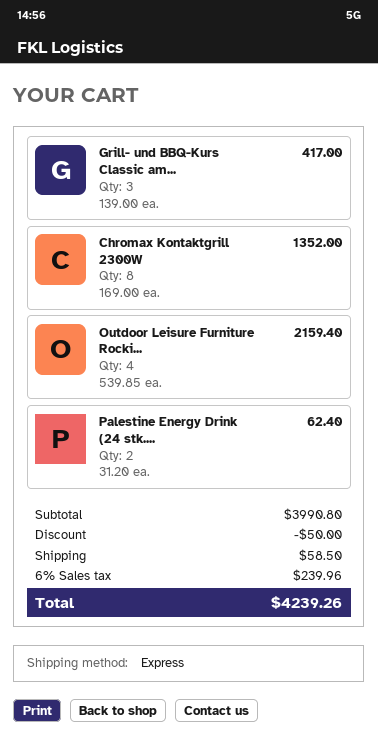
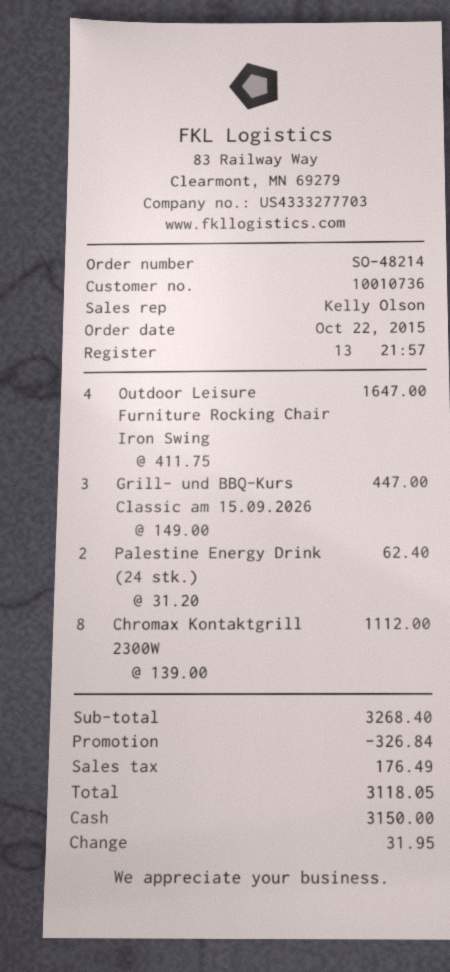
Grill- und BBQ-Kurs Classic am...: 3 x 139.00 = 417.00 -> 3 x 149.00 = 447.00
Chromax Kontaktgrill 2300W: 8 x 169.00 = 1352.00 -> 8 x 139.00 = 1112.00
Outdoor Leisure Furniture Rocki...: 4 x 539.85 = 2159.40 -> 4 x 411.75 = 1647.00
subtotal: 3990.80 -> 3268.40
discount: 50.00 -> 326.84
shipping: 58.50 -> none
tax: 239.96 -> 176.49
total: 4239.26 -> 3118.05

